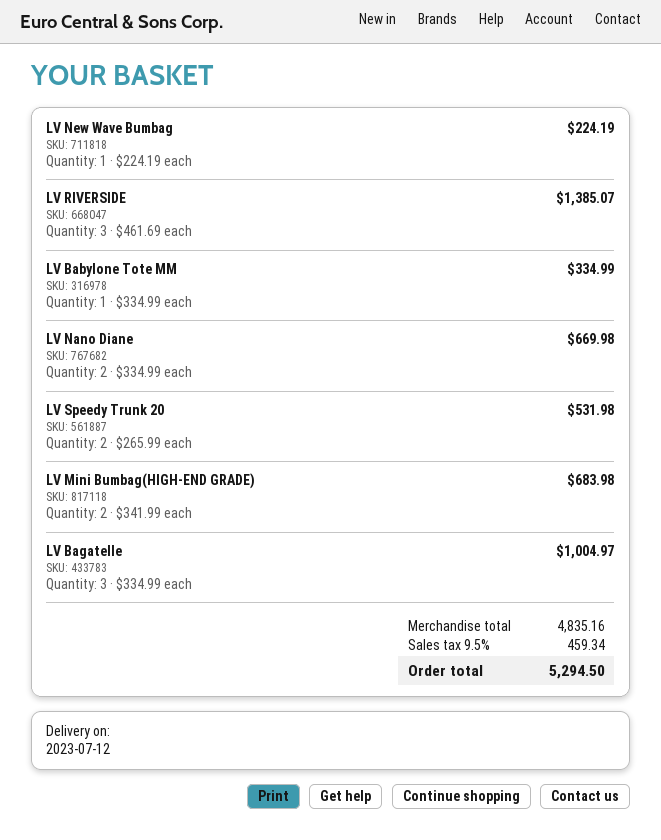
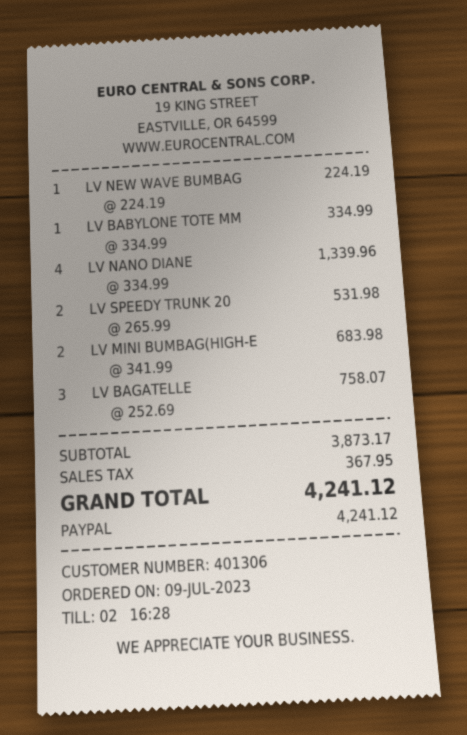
LV RIVERSIDE: 3 x 461.69 = 1385.07 -> none
LV Nano Diane: 2 x 334.99 = 669.98 -> 4 x 334.99 = 1339.96
LV Bagatelle: 3 x 334.99 = 1004.97 -> 3 x 252.69 = 758.07
subtotal: 4835.16 -> 3873.17
tax: 459.34 -> 367.95
total: 5294.50 -> 4241.12

